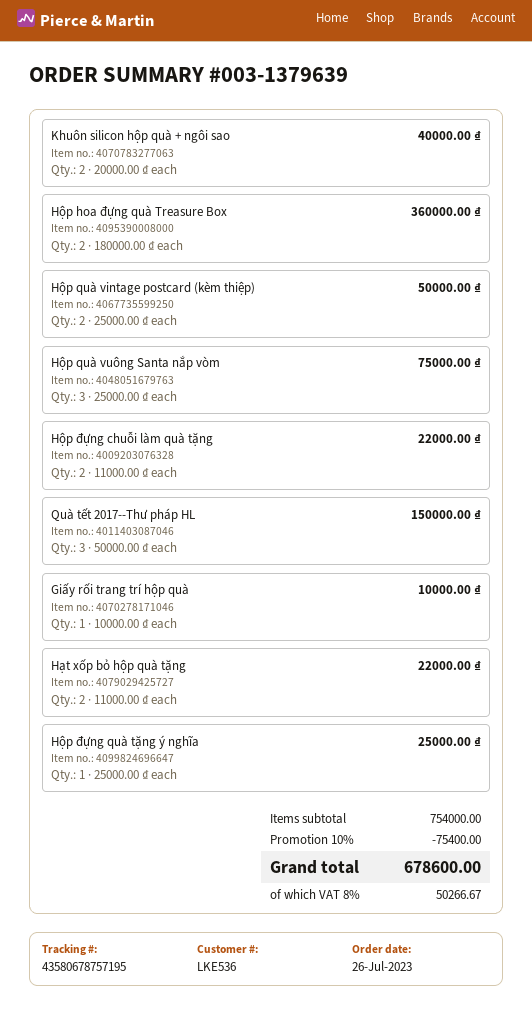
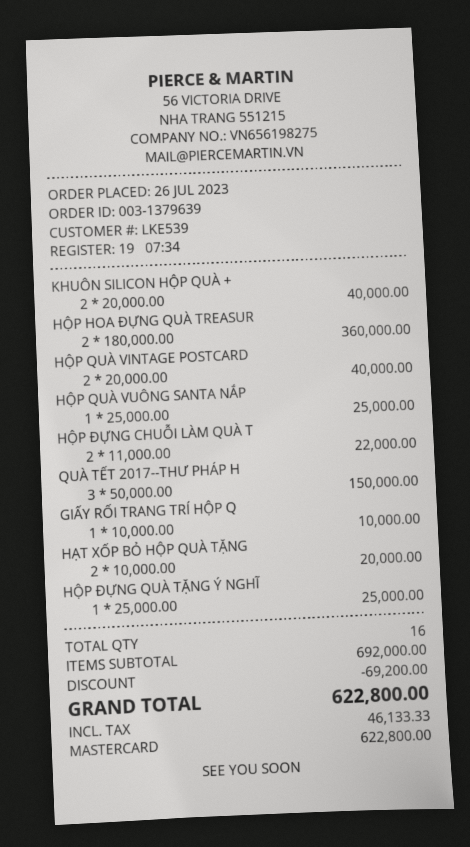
customer number: LKE536 -> LKE539
Hộp quà vintage postcard (kèm thiệp): 2 x 25000.00 = 50000.00 -> 2 x 20000.00 = 40000.00
Hộp quà vuông Santa nắp vòm: 3 x 25000.00 = 75000.00 -> 1 x 25000.00 = 25000.00
Hạt xốp bỏ hộp quà tặng: 2 x 11000.00 = 22000.00 -> 2 x 10000.00 = 20000.00
subtotal: 754000.00 -> 692000.00
discount: 75400.00 -> 69200.00
tax: 50266.67 -> 46133.33
total: 678600.00 -> 622800.00

